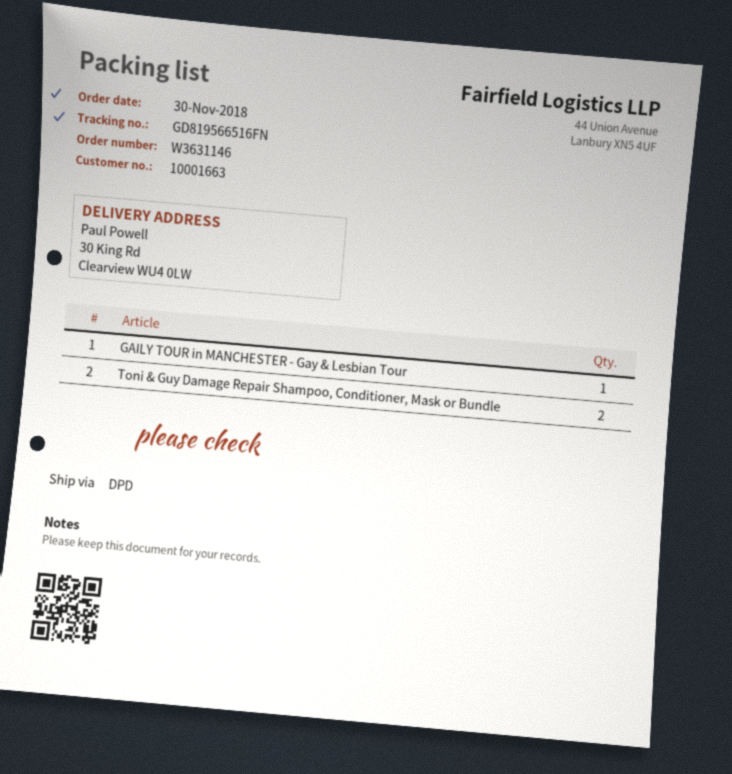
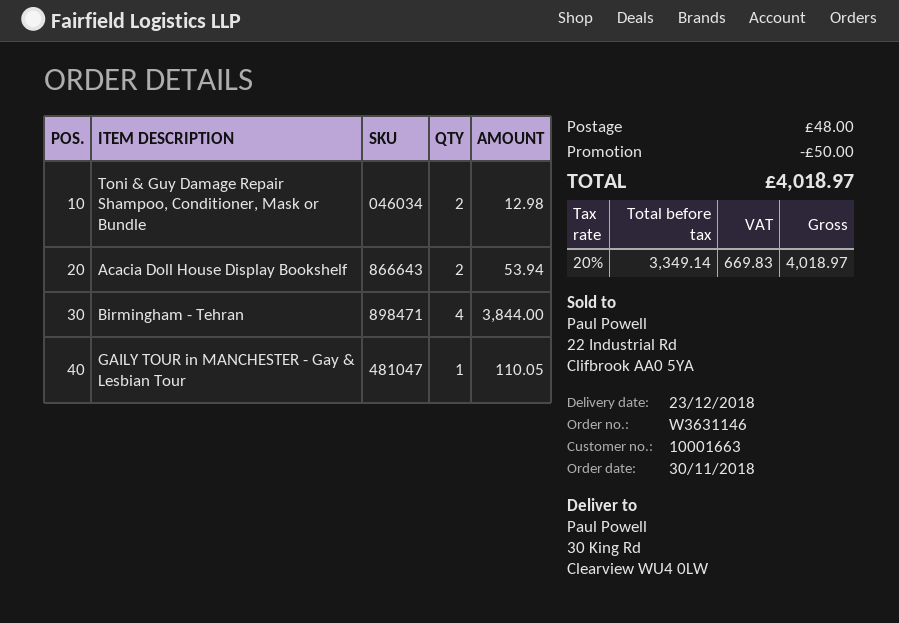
Acacia Doll House Display Bookshelf: none -> 2
Birmingham - Tehran: none -> 4

